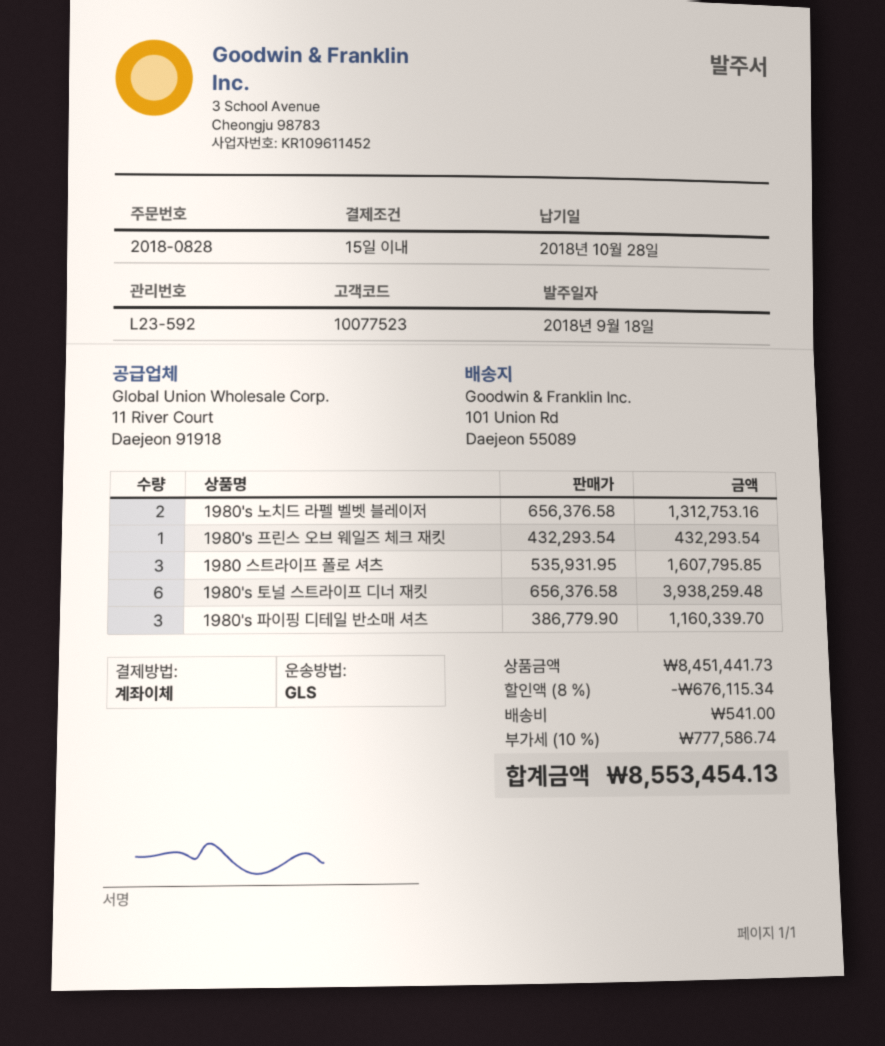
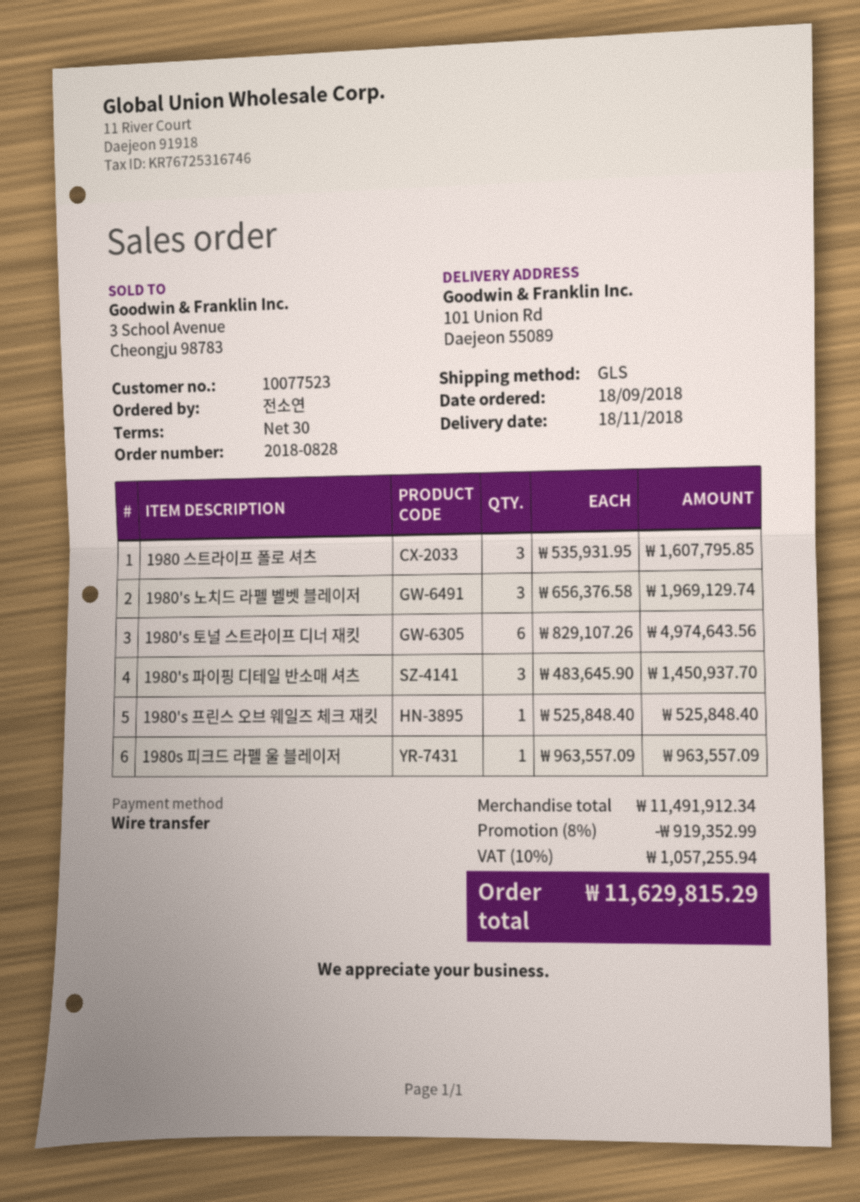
delivery date: 2018-10-28 -> 2018-11-18
payment terms: 15 days -> 30 days
1980's 노치드 라펠 벨벳 블레이저: 2 x 656376.58 = 1312753.16 -> 3 x 656376.58 = 1969129.74
1980's 프린스 오브 웨일즈 체크 재킷: 1 x 432293.54 = 432293.54 -> 1 x 525848.40 = 525848.40
1980's 토널 스트라이프 디너 재킷: 6 x 656376.58 = 3938259.48 -> 6 x 829107.26 = 4974643.56
1980's 파이핑 디테일 반소매 셔츠: 3 x 386779.90 = 1160339.70 -> 3 x 483645.90 = 1450937.70
1980s 피크드 라펠 울 블레이저: none -> 1 x 963557.09 = 963557.09
subtotal: 8451441.73 -> 11491912.34
discount: 8% = 676115.34 -> 8% = 919352.99
shipping: 541.00 -> none
tax: 10% = 777586.74 -> 10% = 1057255.94
total: 8553454.13 -> 11629815.29

